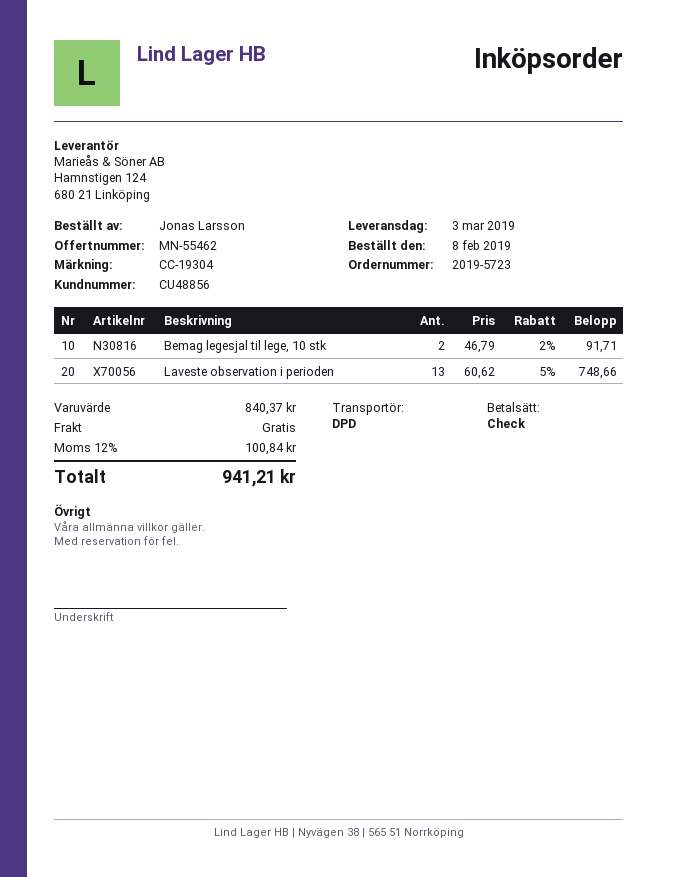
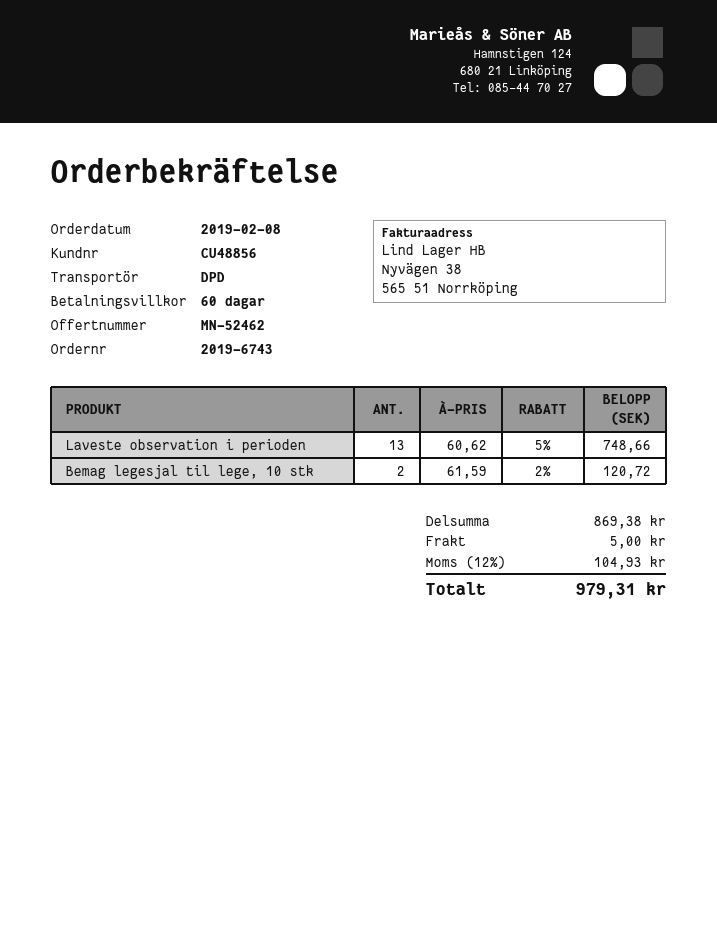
quote number: MN-55462 -> MN-52462
order number: 2019-5723 -> 2019-6743
Bemag legesjal til lege, 10 stk: 2 x 46.79 - 2% = 91.71 -> 2 x 61.59 - 2% = 120.72
subtotal: 840.37 -> 869.38
shipping: 0.00 -> 5.00
tax: 12% = 100.84 -> 12% = 104.93
total: 941.21 -> 979.31

